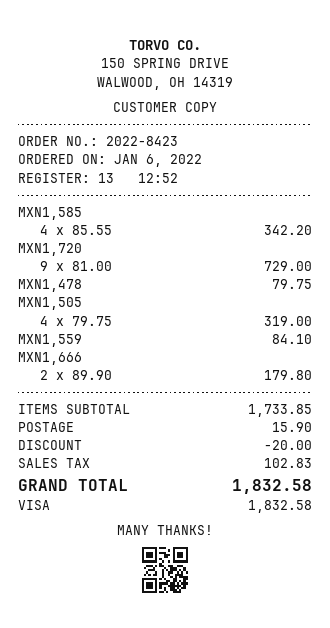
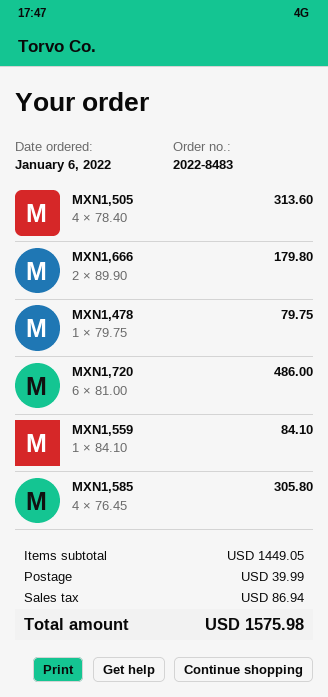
order number: 2022-8423 -> 2022-8483
MXN1,585: 4 x 85.55 = 342.20 -> 4 x 76.45 = 305.80
MXN1,720: 9 x 81.00 = 729.00 -> 6 x 81.00 = 486.00
MXN1,505: 4 x 79.75 = 319.00 -> 4 x 78.40 = 313.60
subtotal: 1733.85 -> 1449.05
discount: 20.00 -> none
shipping: 15.90 -> 39.99
tax: 102.83 -> 86.94
total: 1832.58 -> 1575.98

